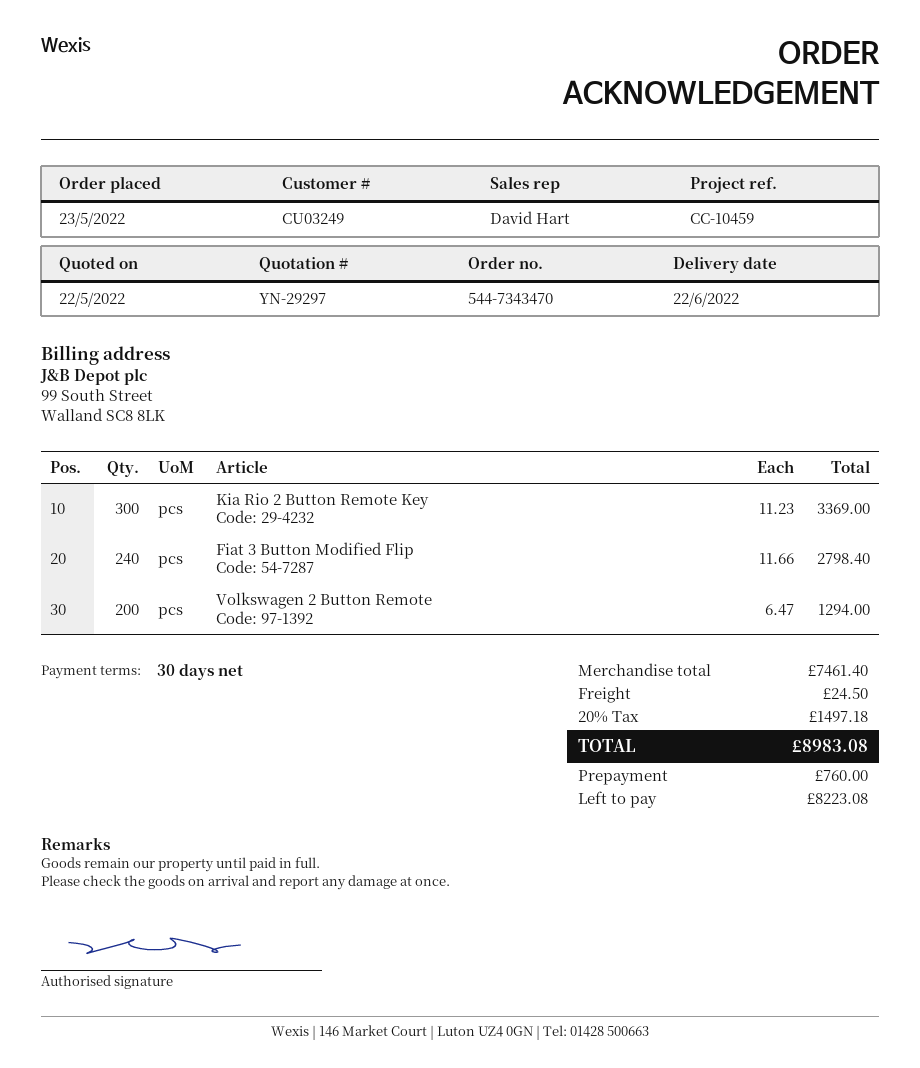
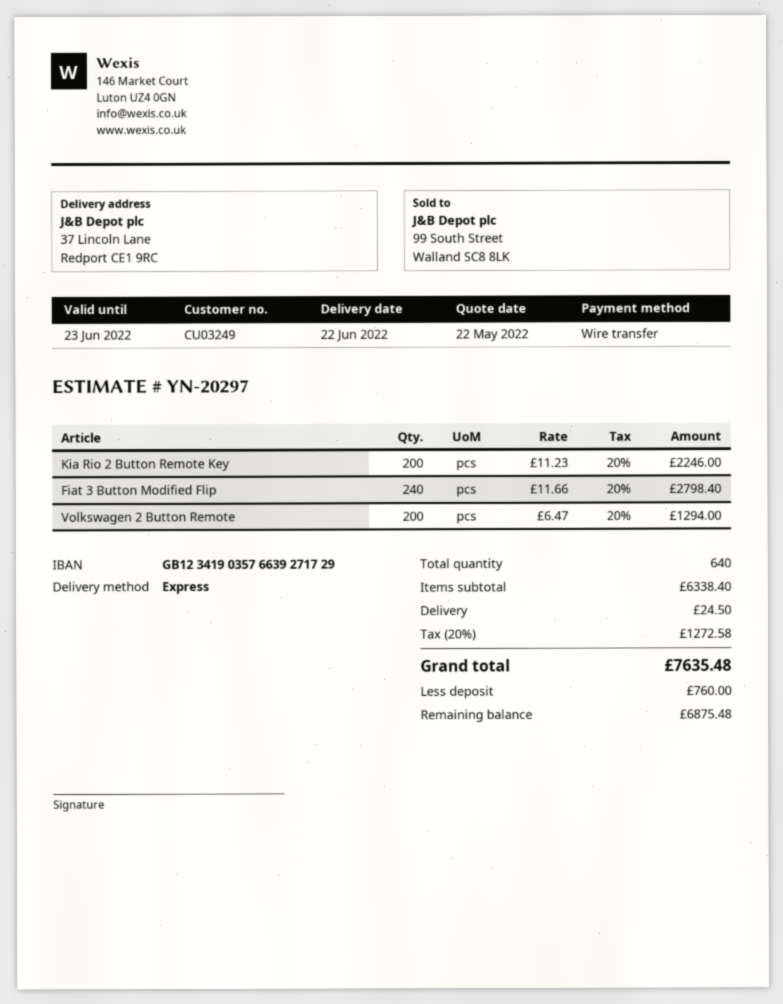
quote number: YN-29297 -> YN-20297
Kia Rio 2 Button Remote Key: 300 x 11.23 = 3369.00 -> 200 x 11.23 = 2246.00
subtotal: 7461.40 -> 6338.40
tax: 20% = 1497.18 -> 20% = 1272.58
total: 8983.08 -> 7635.48
balance: 8223.08 -> 6875.48

